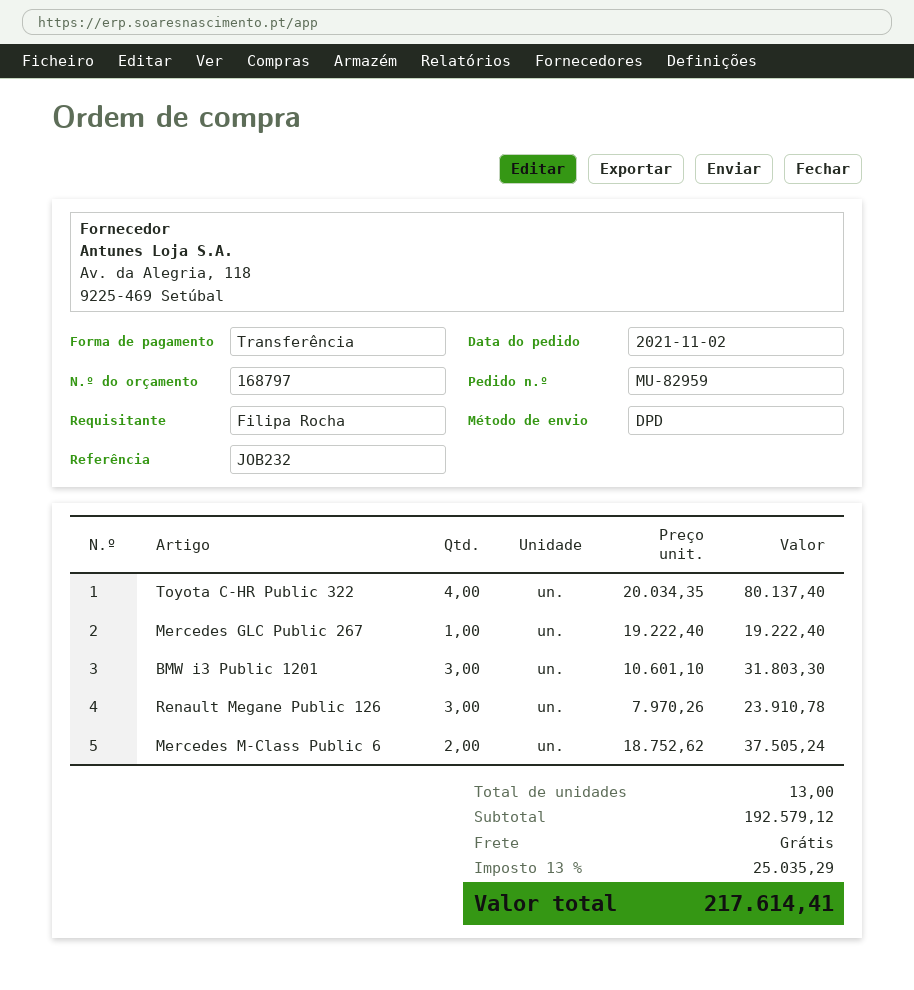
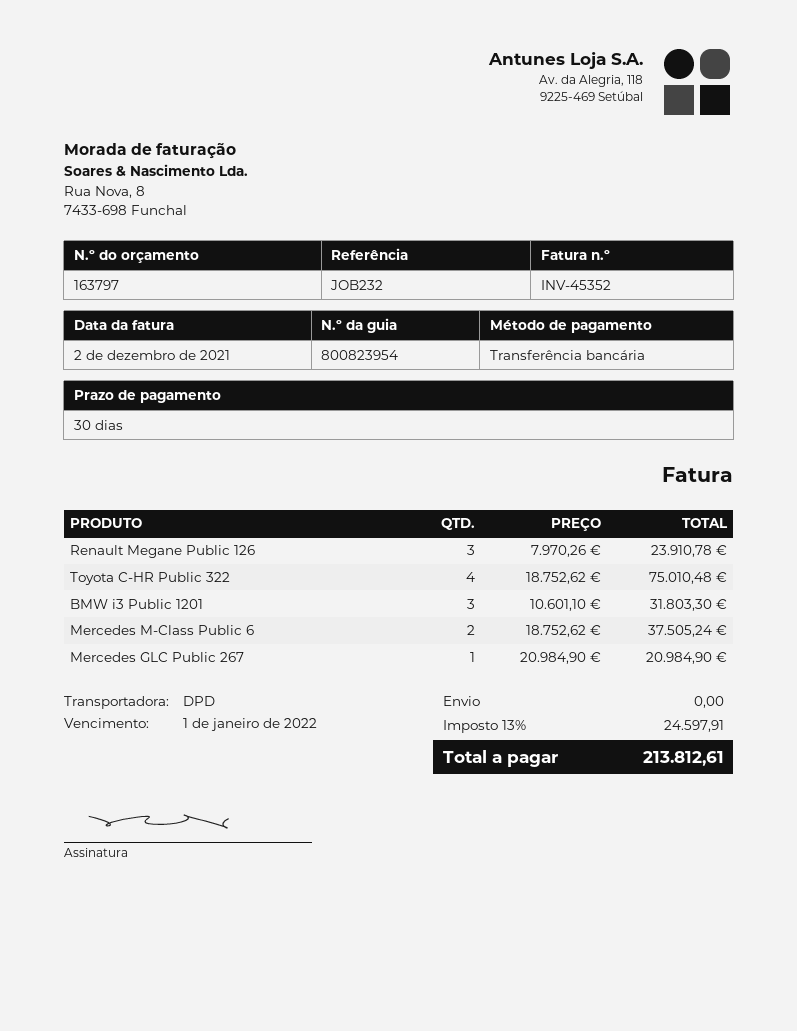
quote number: 168797 -> 163797
Toyota C-HR Public 322: 4 x 20034.35 = 80137.40 -> 4 x 18752.62 = 75010.48
Mercedes GLC Public 267: 1 x 19222.40 = 19222.40 -> 1 x 20984.90 = 20984.90
tax: 13% = 25035.29 -> 13% = 24597.91
total: 217614.41 -> 213812.61

